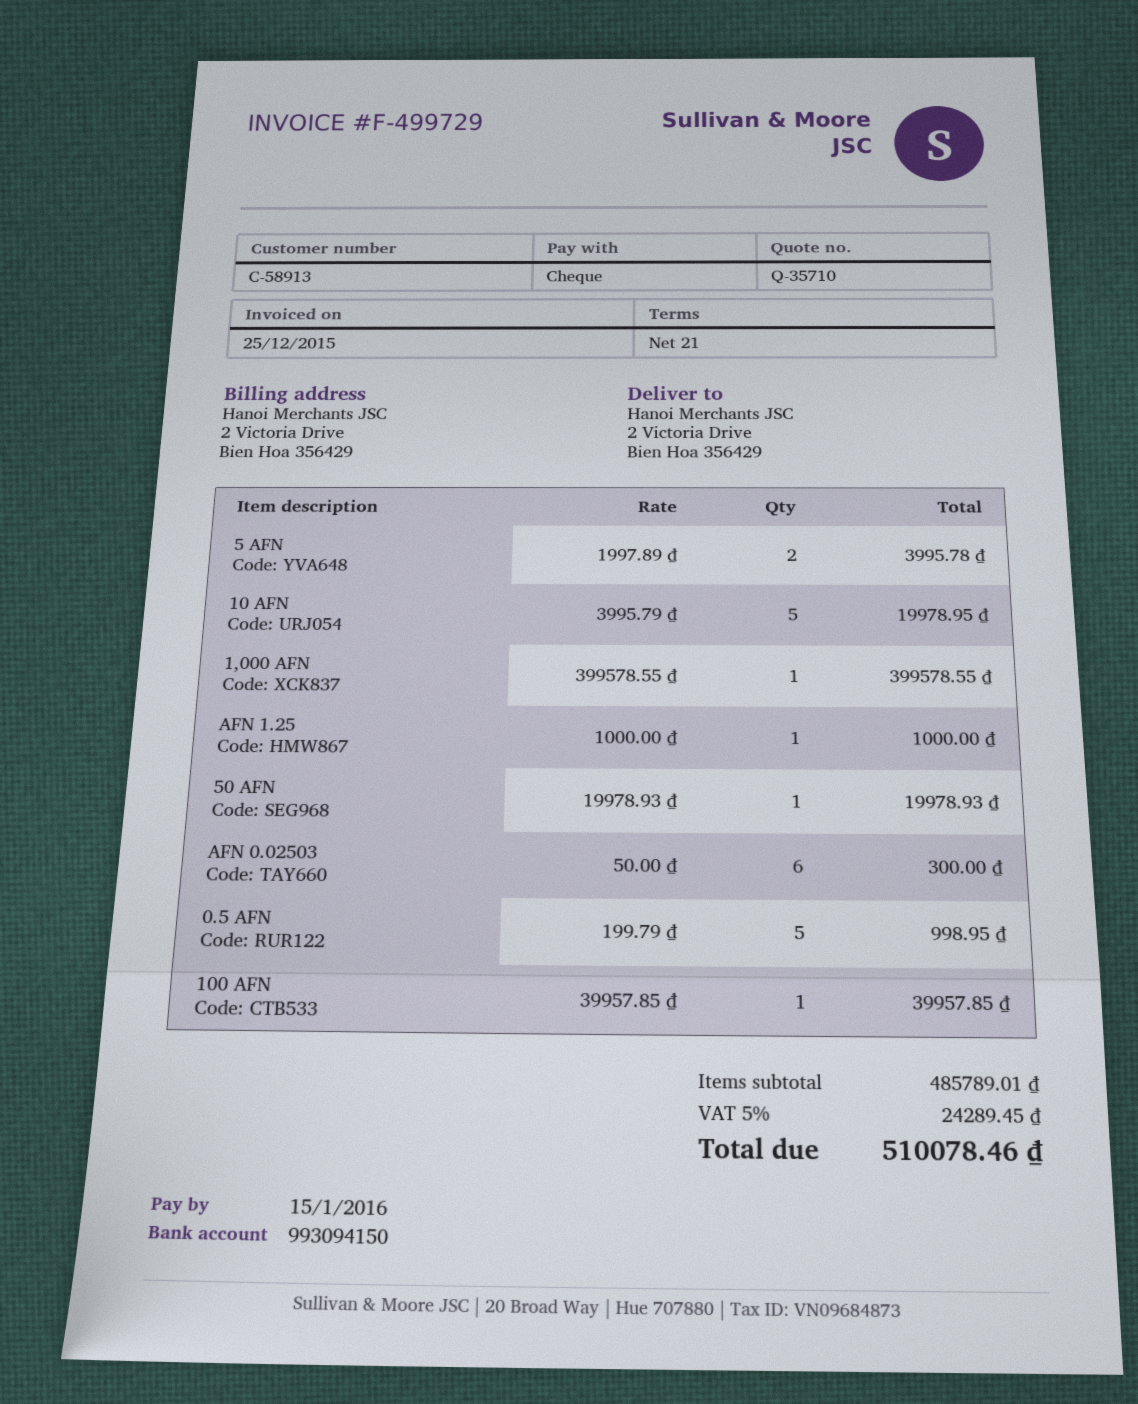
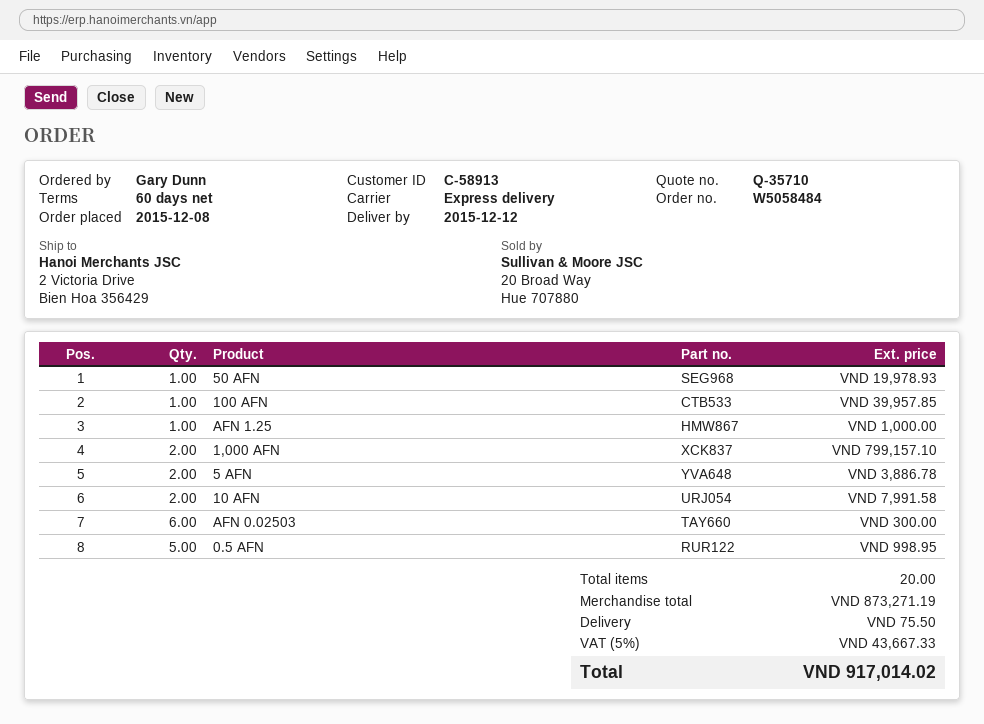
payment terms: 21 days -> 60 days
5 AFN: 2 for 3995.78 -> 2 for 3886.78
10 AFN: 5 for 19978.95 -> 2 for 7991.58
1,000 AFN: 1 for 399578.55 -> 2 for 799157.10
subtotal: 485789.01 -> 873271.19
shipping: none -> 75.50
tax: 5% = 24289.45 -> 5% = 43667.33
total: 510078.46 -> 917014.02

